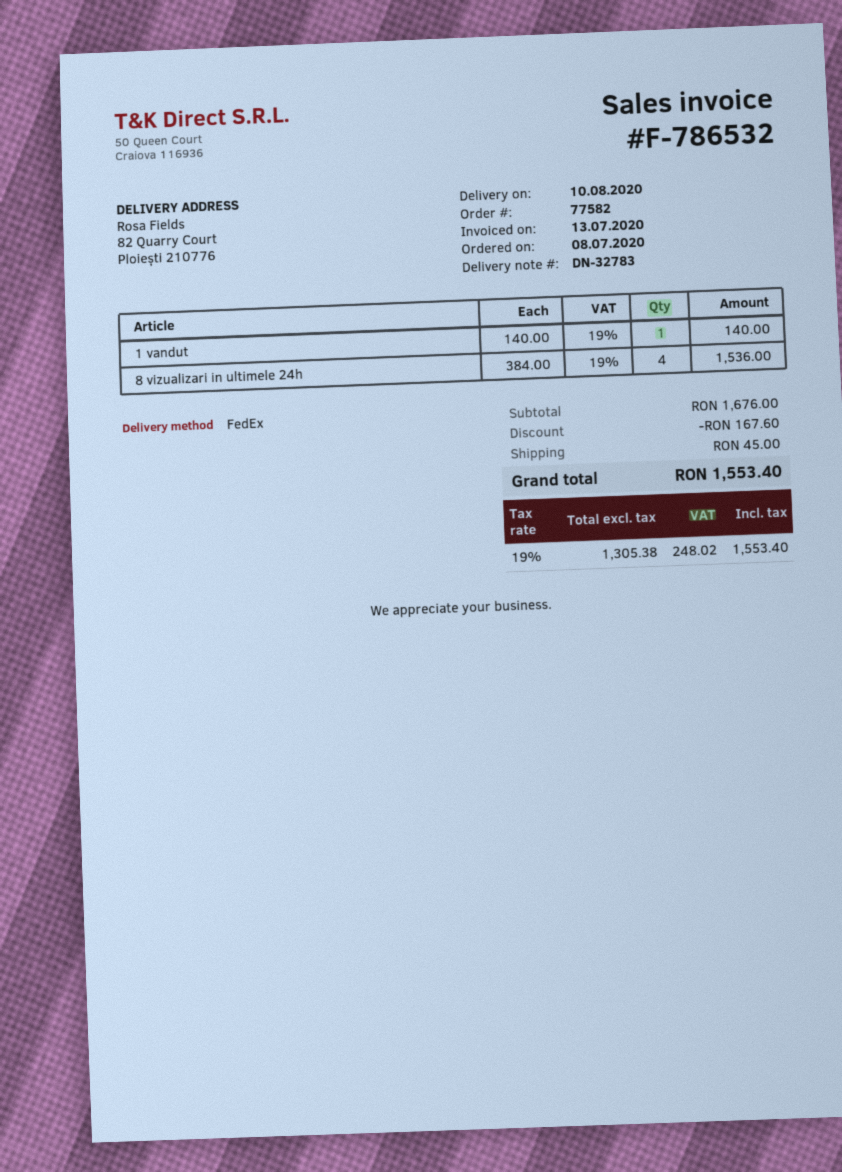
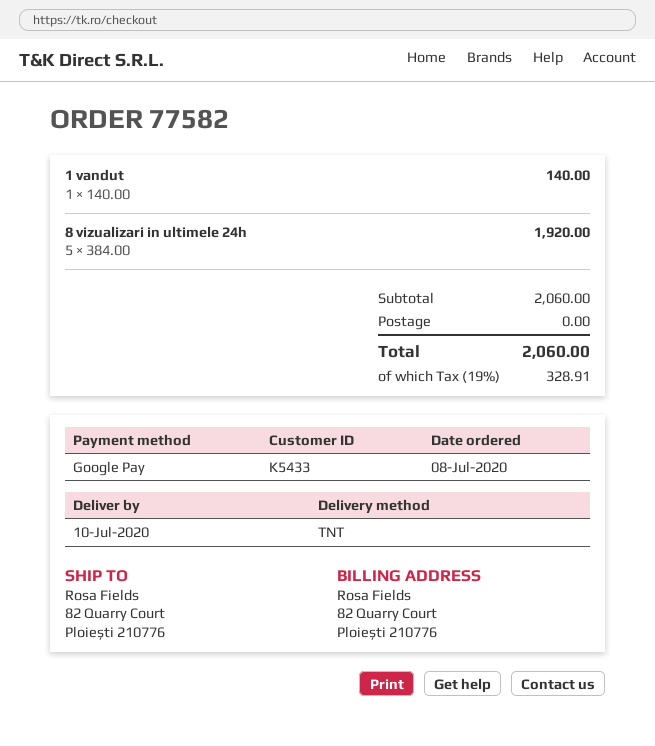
delivery date: 2020-08-10 -> 2020-07-10
shipping method: FedEx -> TNT
8 vizualizari in ultimele 24h: 4 x 384.00 = 1536.00 -> 5 x 384.00 = 1920.00
subtotal: 1676.00 -> 2060.00
discount: 167.60 -> none
shipping: 45.00 -> 0.00
tax: 19% = 248.02 -> 19% = 328.91
total: 1553.40 -> 2060.00

